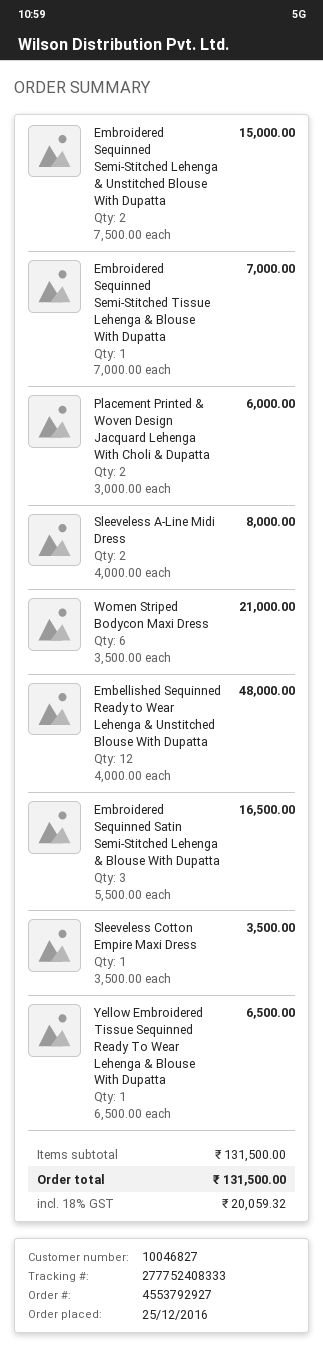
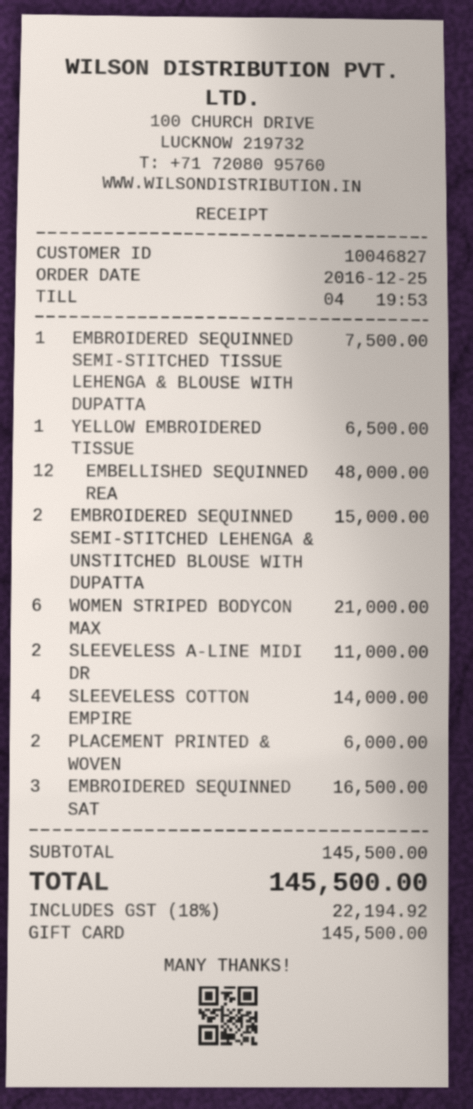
Embroidered Sequinned Semi-Stitched Tissue Lehenga & Blouse With Dupatta: 1 for 7000.00 -> 1 for 7500.00
Sleeveless A-Line Midi Dress: 2 for 8000.00 -> 2 for 11000.00
Sleeveless Cotton Empire Maxi Dress: 1 for 3500.00 -> 4 for 14000.00
subtotal: 131500.00 -> 145500.00
tax: 18% = 20059.32 -> 18% = 22194.92
total: 131500.00 -> 145500.00

